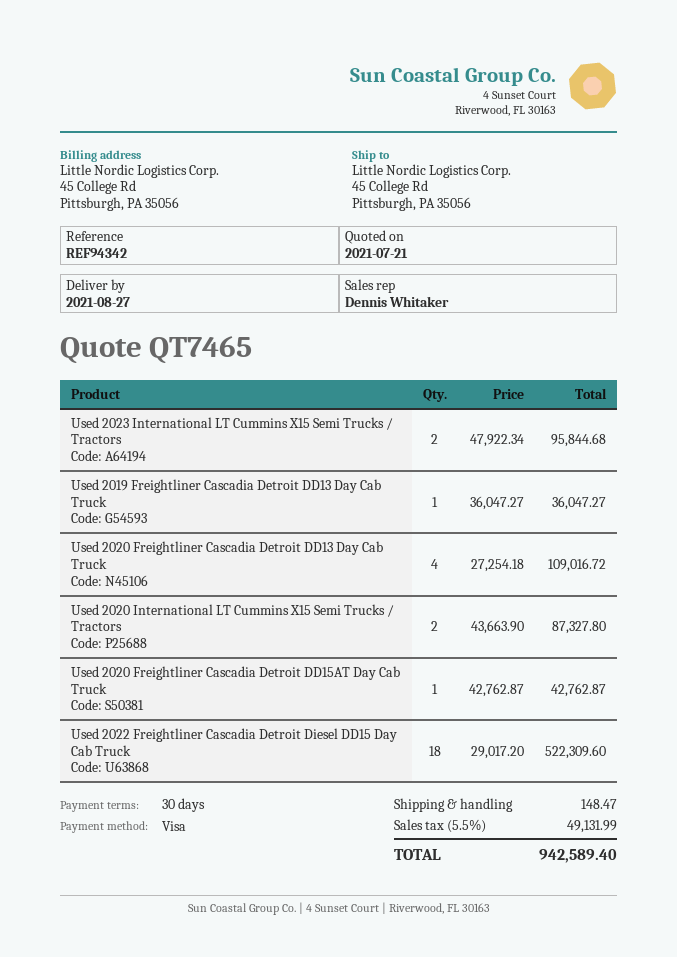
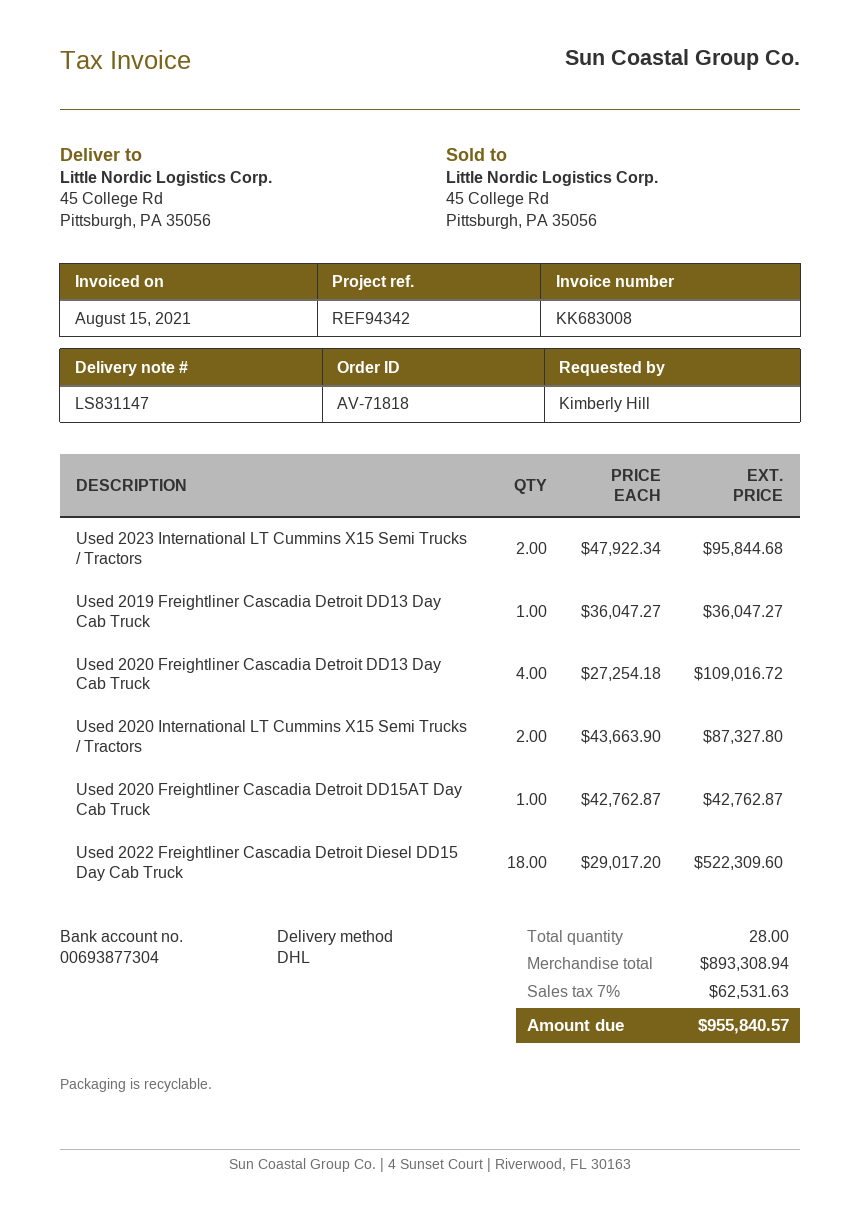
shipping: 148.47 -> none
tax: 5.5% = 49131.99 -> 7% = 62531.63
total: 942589.40 -> 955840.57

